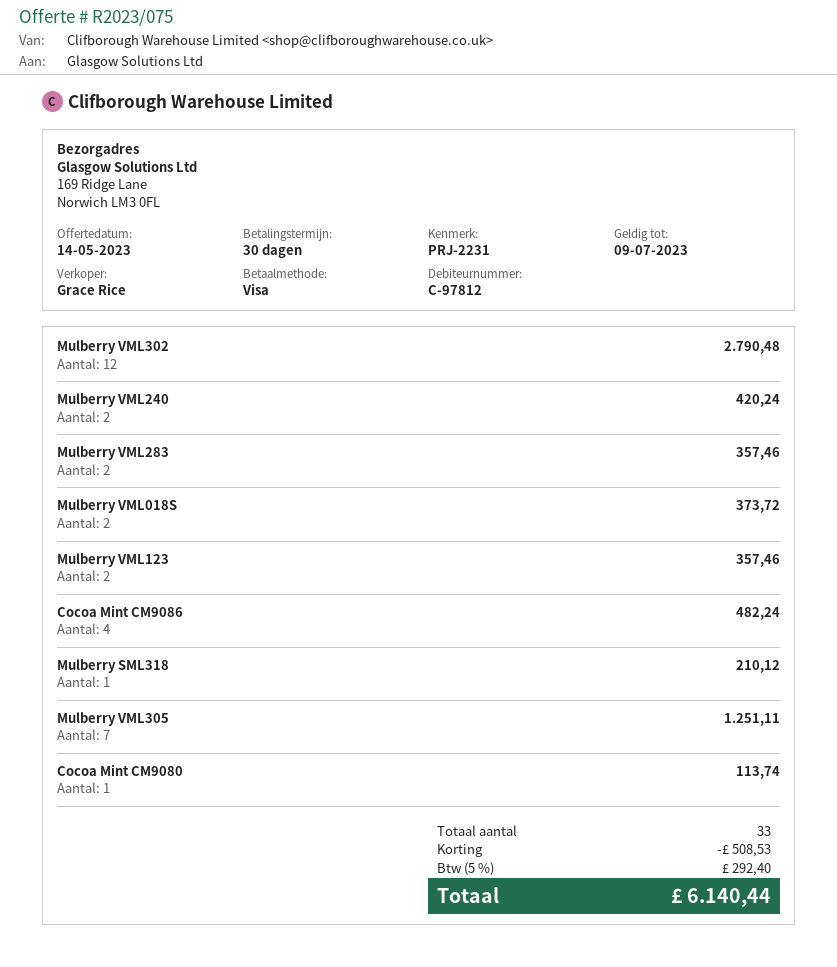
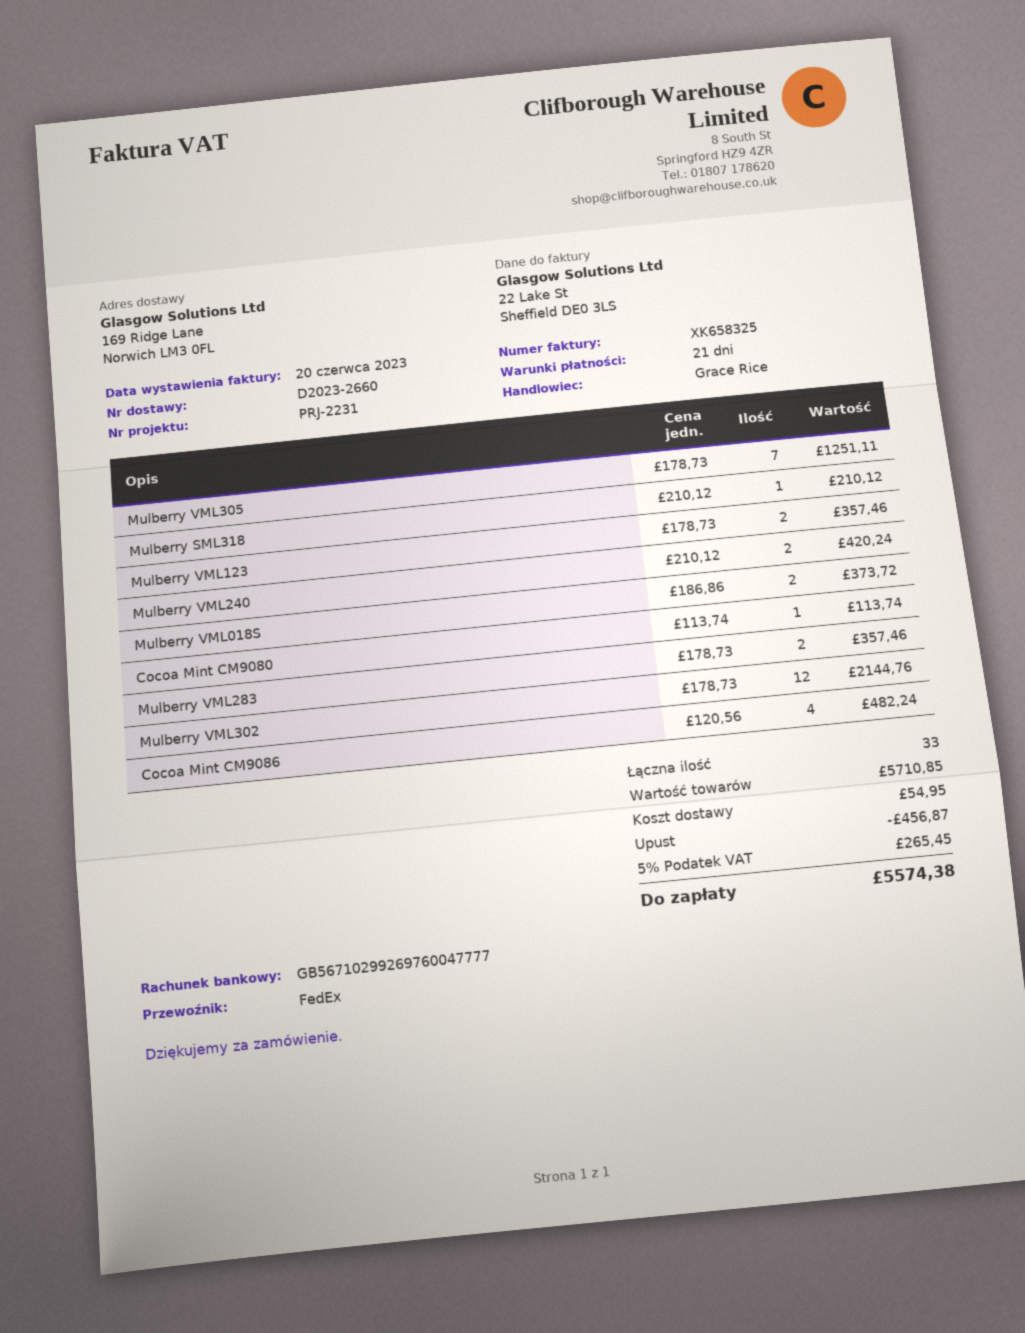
payment terms: 30 days -> 21 days
Mulberry VML302: 12 for 2790.48 -> 12 for 2144.76
discount: 508.53 -> 456.87
shipping: none -> 54.95
tax: 5% = 292.40 -> 5% = 265.45
total: 6140.44 -> 5574.38

